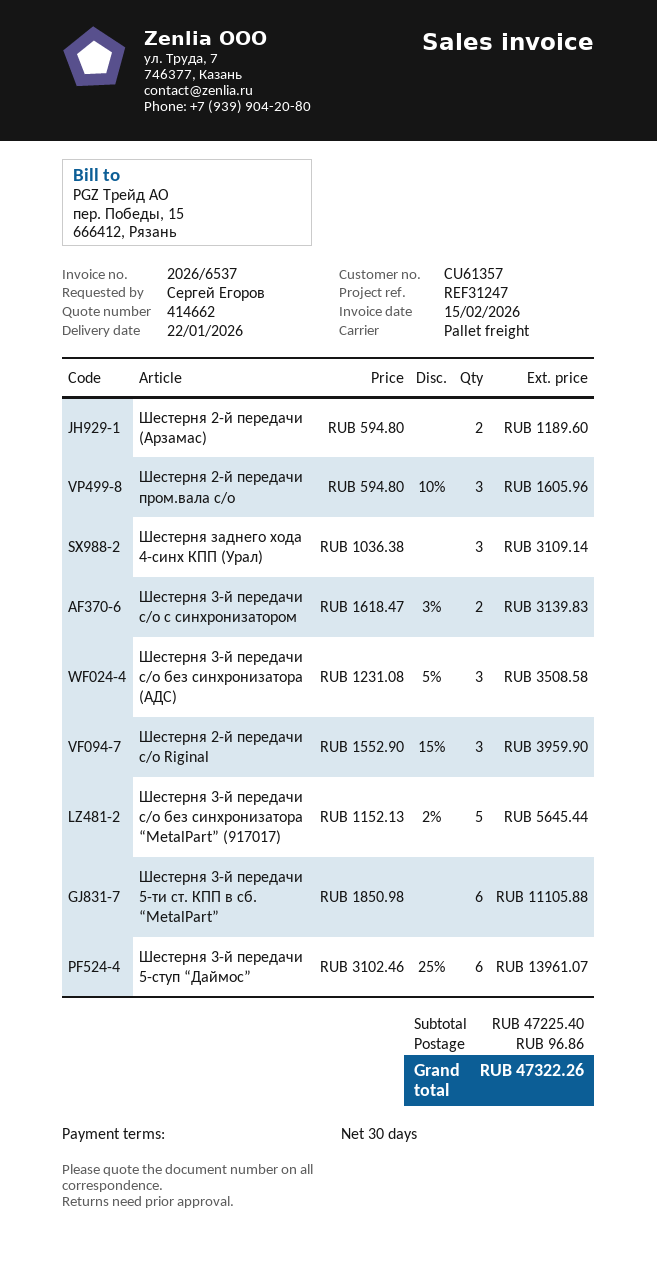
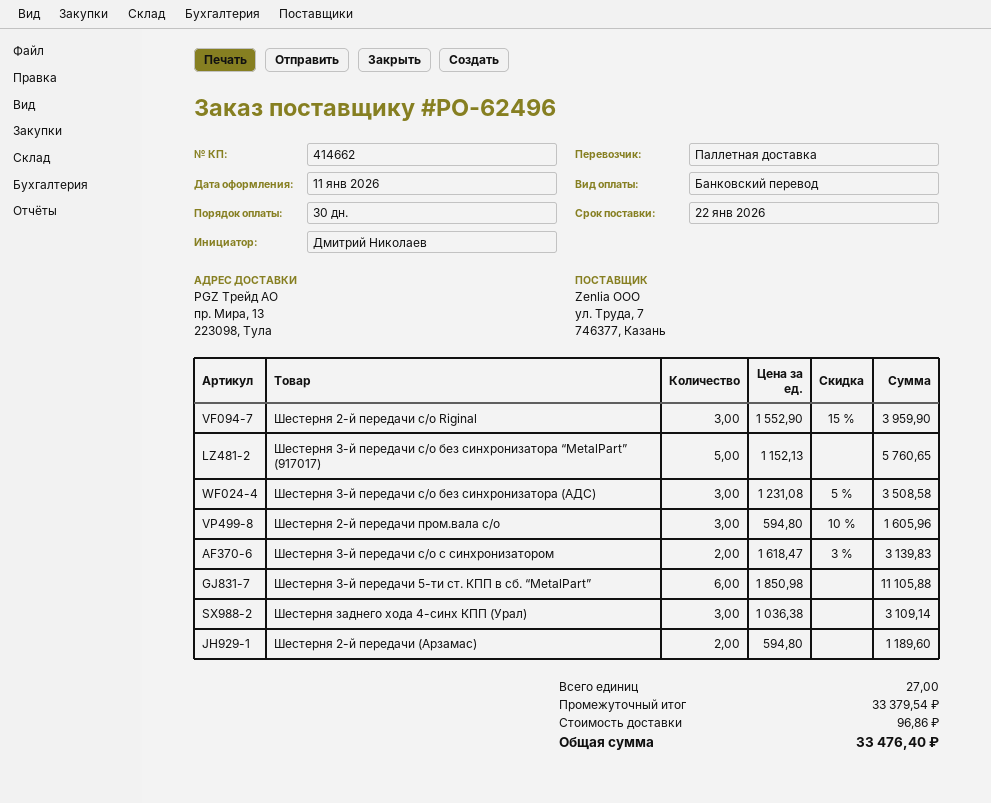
ordered by: Сергей Егоров -> Дмитрий Николаев
Шестерня 3-й передачи с/о без синхронизатора “MetalPart” (917017): 5 x 1152.13 - 2% = 5645.44 -> 5 x 1152.13 = 5760.65
Шестерня 3-й передачи 5-ступ “Даймос”: 6 x 3102.46 - 25% = 13961.07 -> none
subtotal: 47225.40 -> 33379.54
total: 47322.26 -> 33476.40

